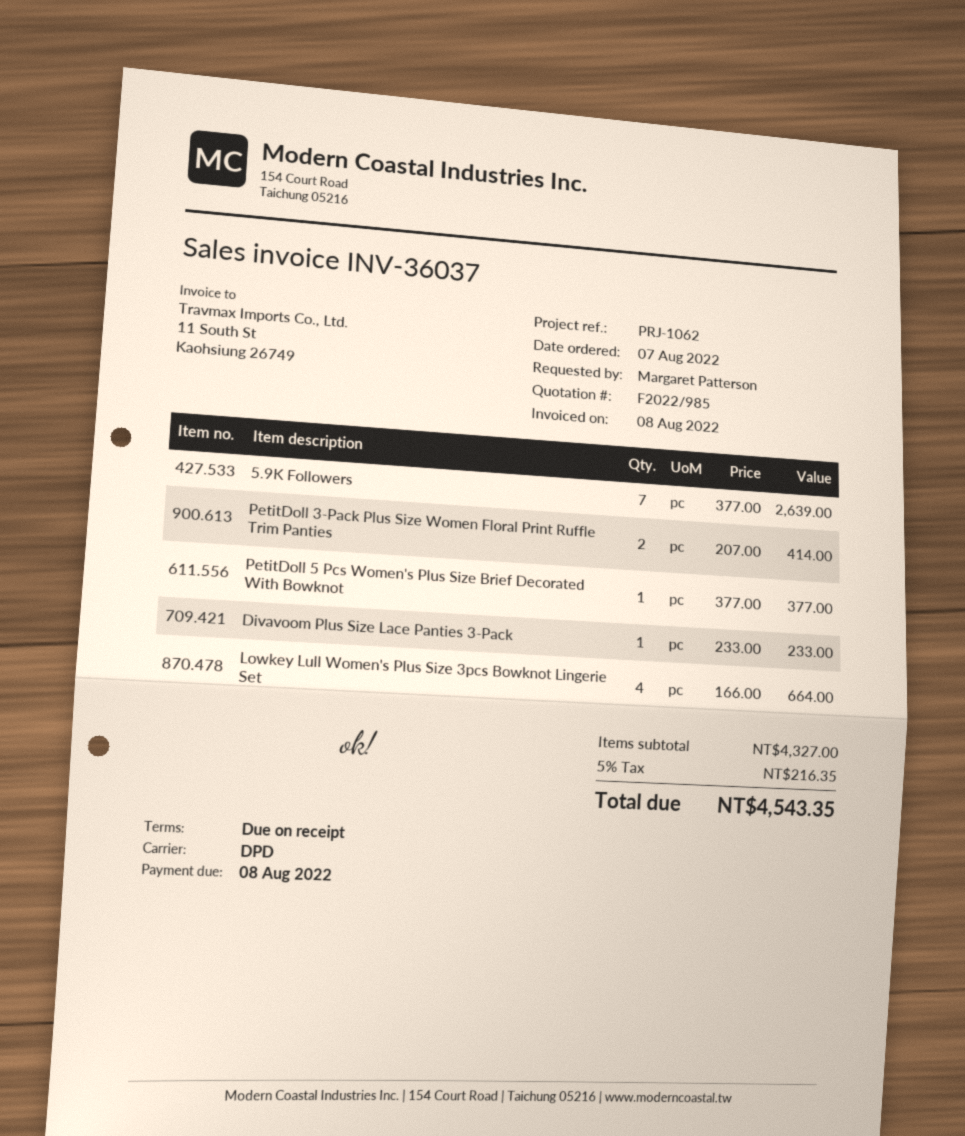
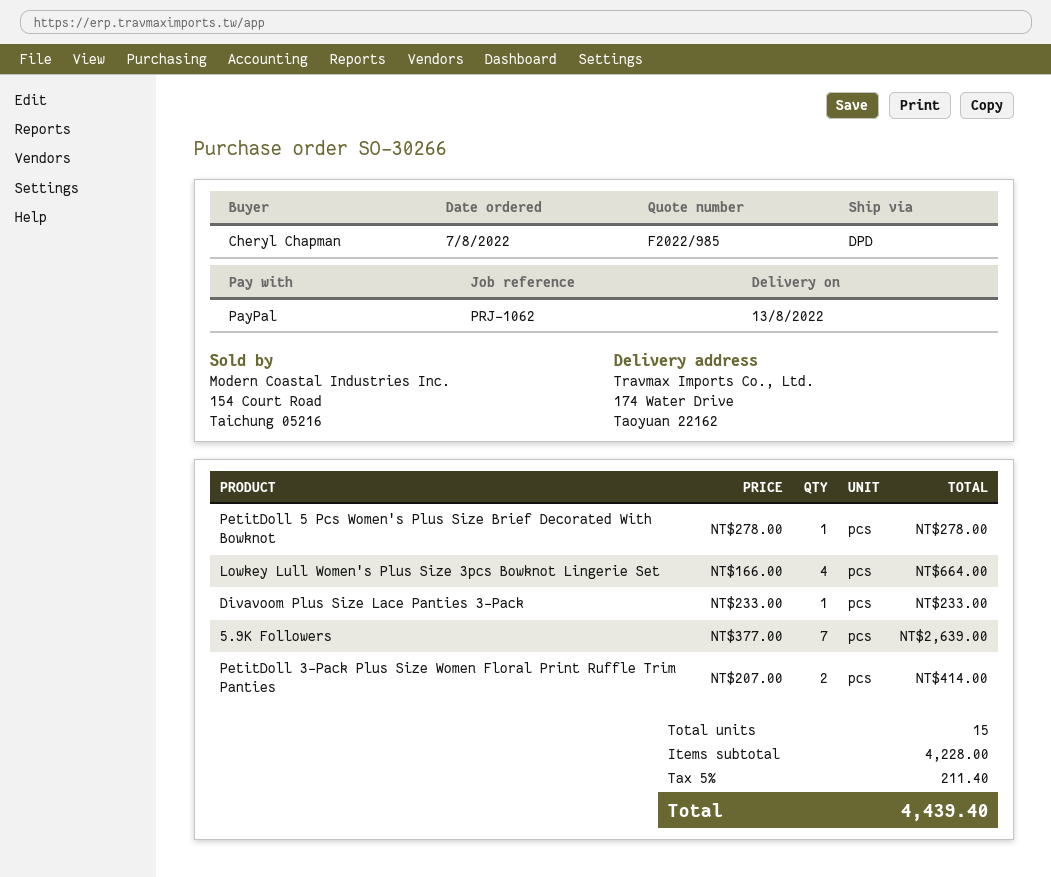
ordered by: Margaret Patterson -> Cheryl Chapman
PetitDoll 5 Pcs Women's Plus Size Brief Decorated With Bowknot: 1 x 377.00 = 377.00 -> 1 x 278.00 = 278.00
subtotal: 4327.00 -> 4228.00
tax: 5% = 216.35 -> 5% = 211.40
total: 4543.35 -> 4439.40

